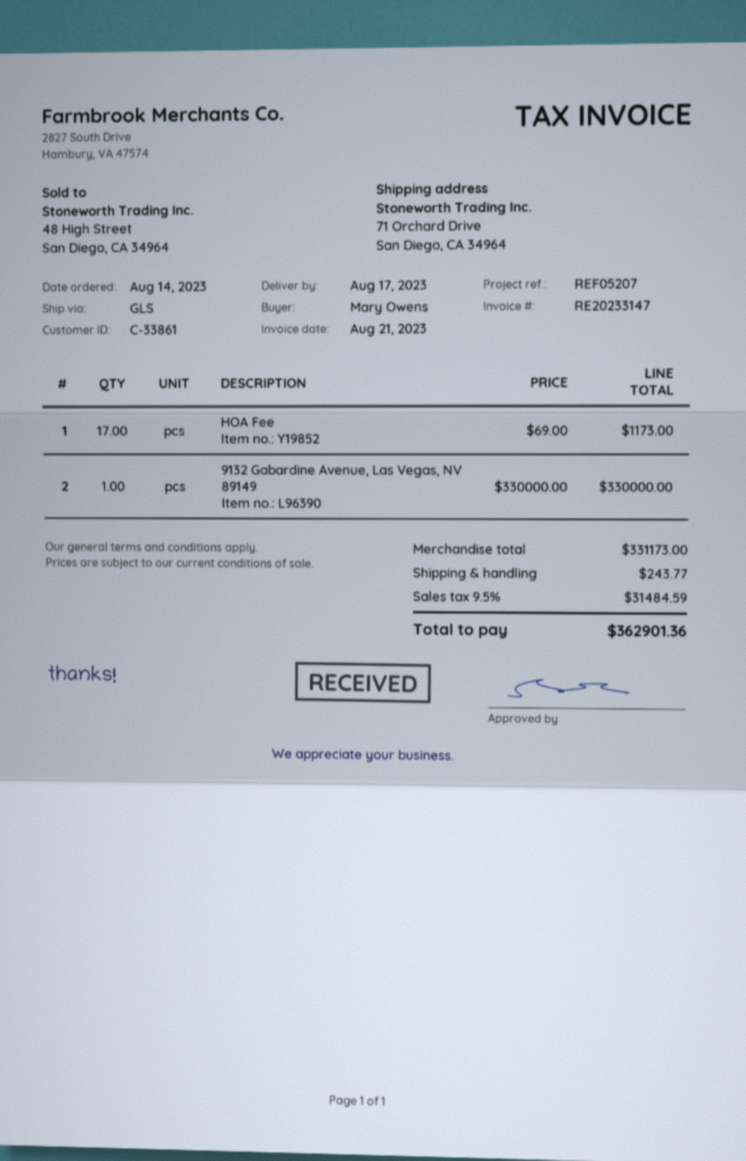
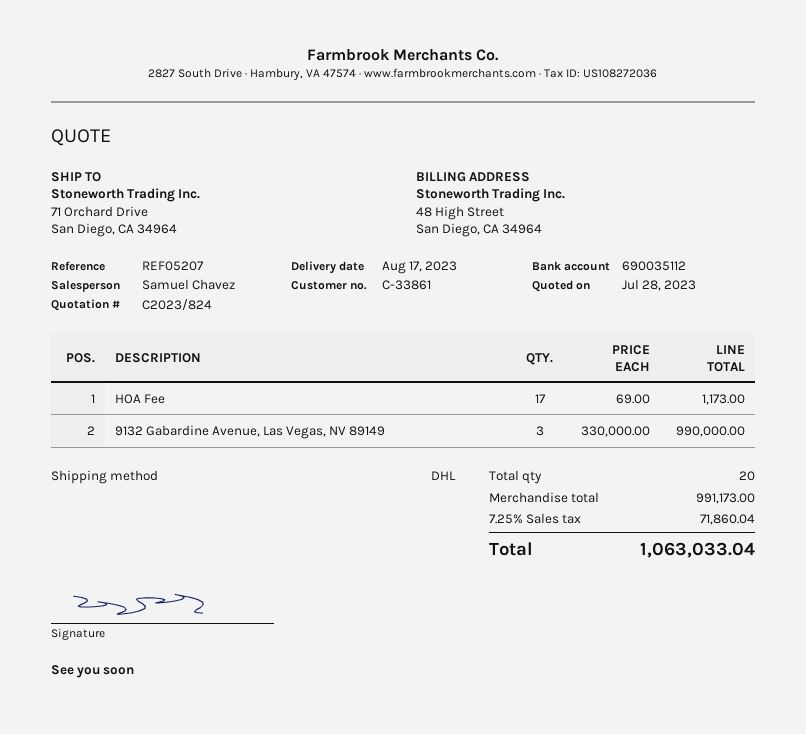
shipping method: GLS -> DHL
9132 Gabardine Avenue, Las Vegas, NV 89149: 1 x 330000.00 = 330000.00 -> 3 x 330000.00 = 990000.00
subtotal: 331173.00 -> 991173.00
shipping: 243.77 -> none
tax: 9.5% = 31484.59 -> 7.25% = 71860.04
total: 362901.36 -> 1063033.04

